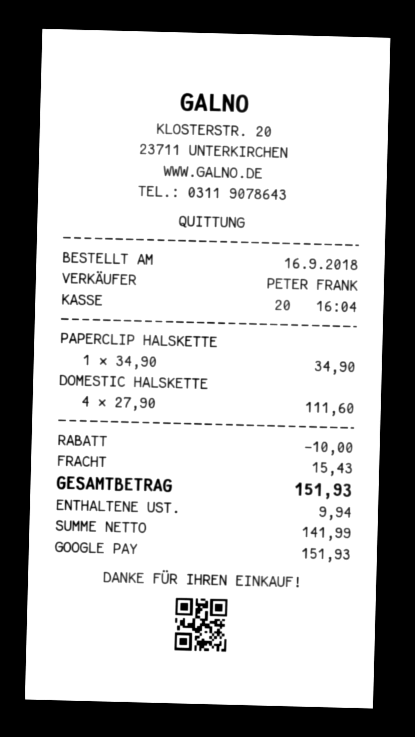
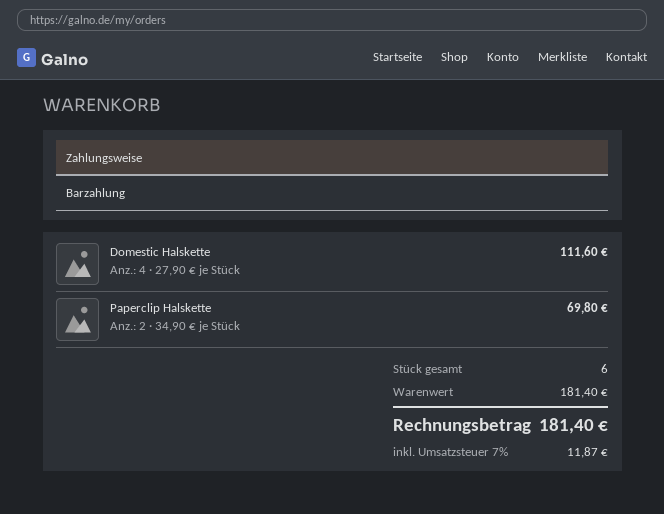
payment method: Google Pay -> cash
PAPERCLIP HALSKETTE: 1 x 34.90 = 34.90 -> 2 x 34.90 = 69.80
discount: 10.00 -> none
shipping: 15.43 -> none
tax: 9.94 -> 11.87
total: 151.93 -> 181.40

